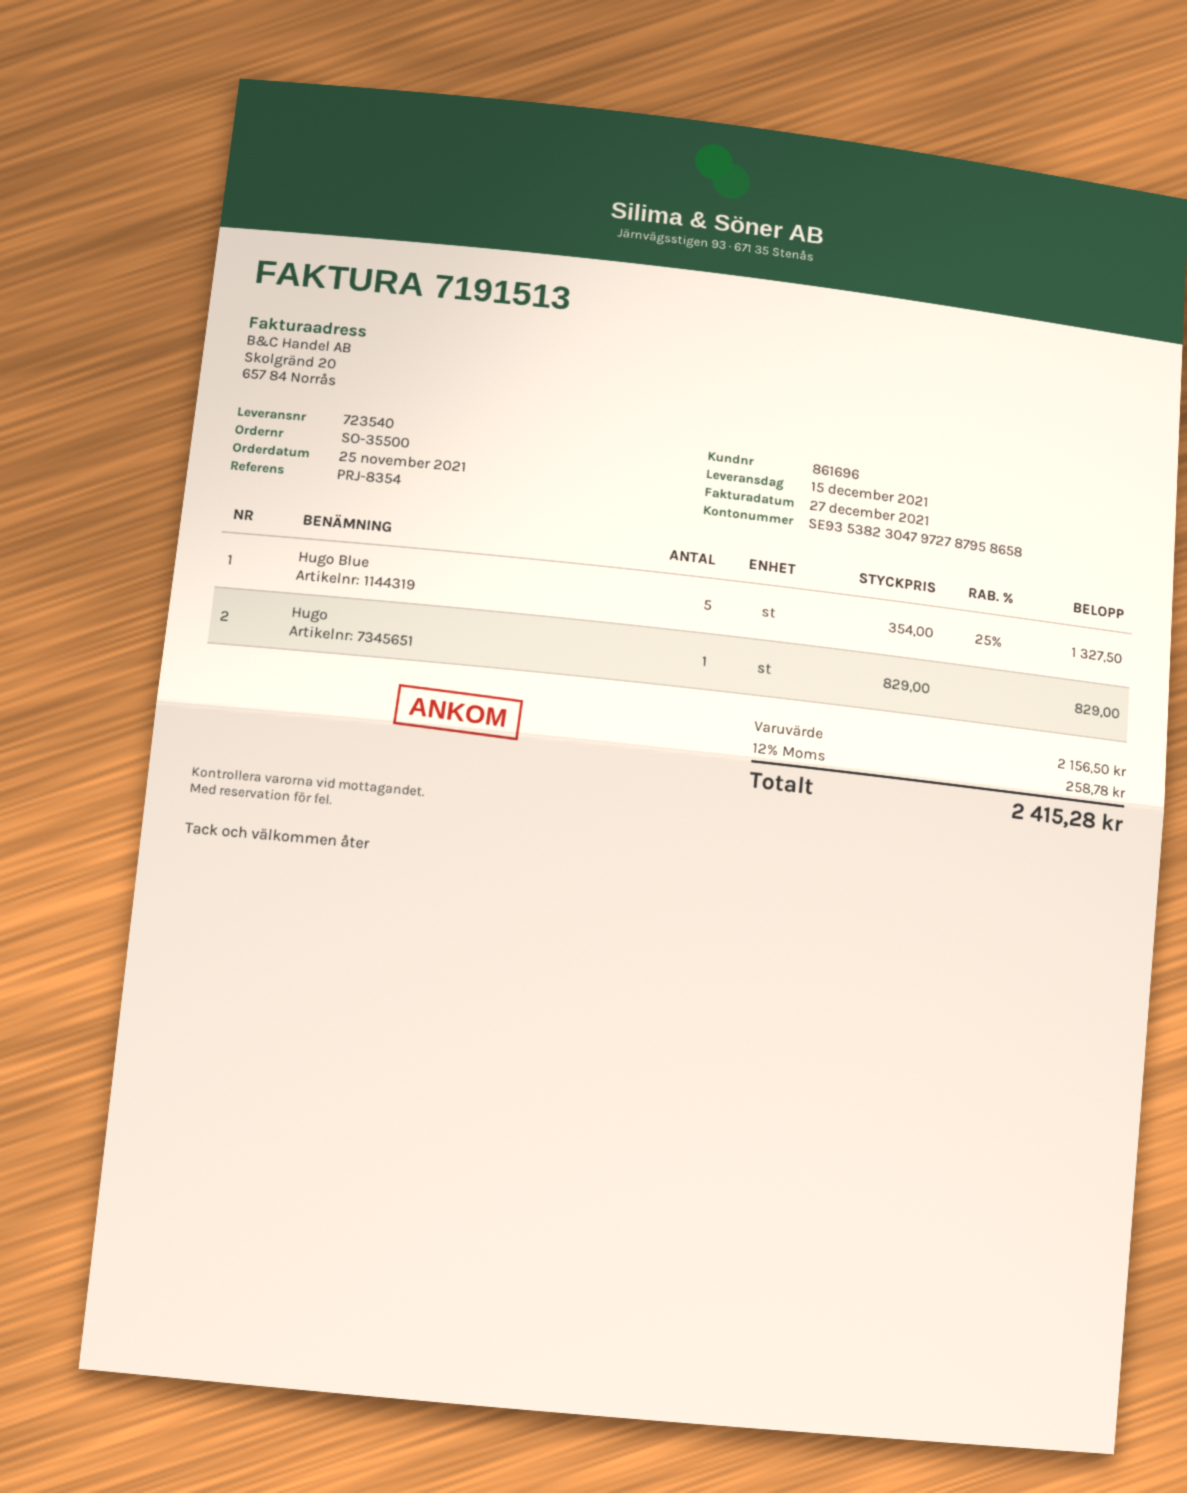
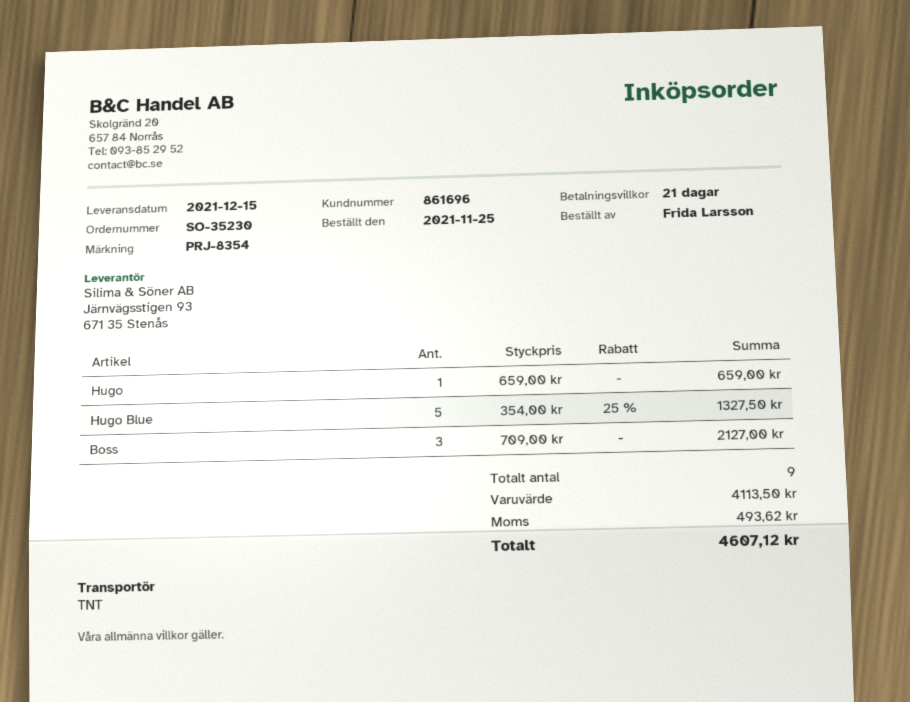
order number: SO-35500 -> SO-35230
Hugo: 1 x 829.00 = 829.00 -> 1 x 659.00 = 659.00
Boss: none -> 3 x 709.00 = 2127.00
subtotal: 2156.50 -> 4113.50
tax: 258.78 -> 493.62
total: 2415.28 -> 4607.12

